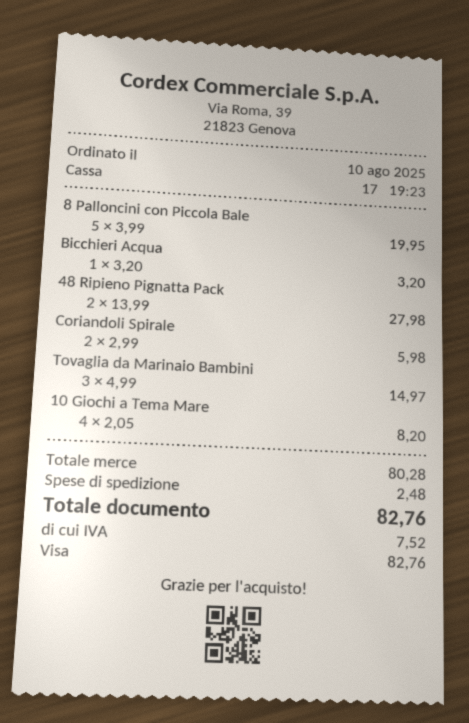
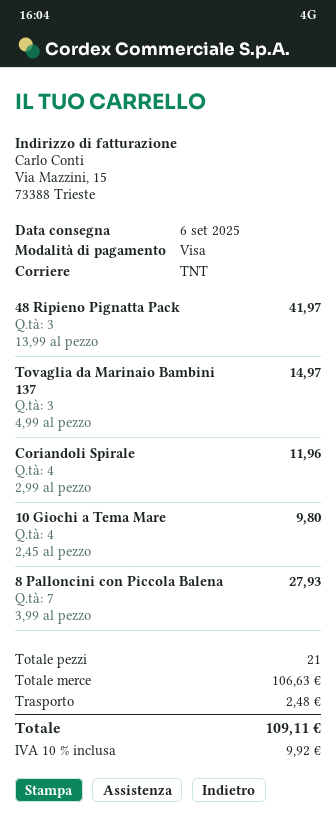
8 Palloncini con Piccola Bale: 5 x 3.99 = 19.95 -> 7 x 3.99 = 27.93
Bicchieri Acqua: 1 x 3.20 = 3.20 -> none
48 Ripieno Pignatta Pack: 2 x 13.99 = 27.98 -> 3 x 13.99 = 41.97
Coriandoli Spirale: 2 x 2.99 = 5.98 -> 4 x 2.99 = 11.96
10 Giochi a Tema Mare: 4 x 2.05 = 8.20 -> 4 x 2.45 = 9.80
subtotal: 80.28 -> 106.63
tax: 7.52 -> 9.92
total: 82.76 -> 109.11

